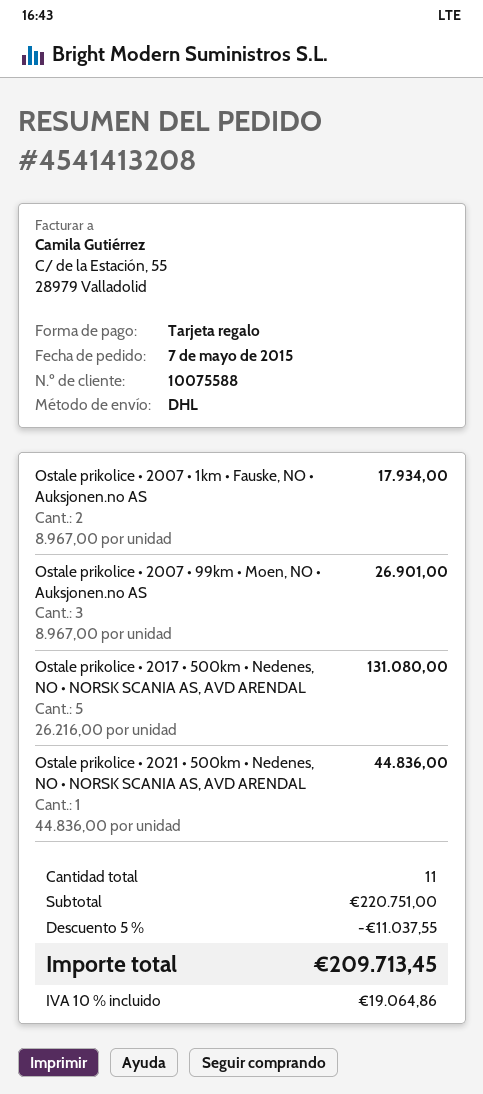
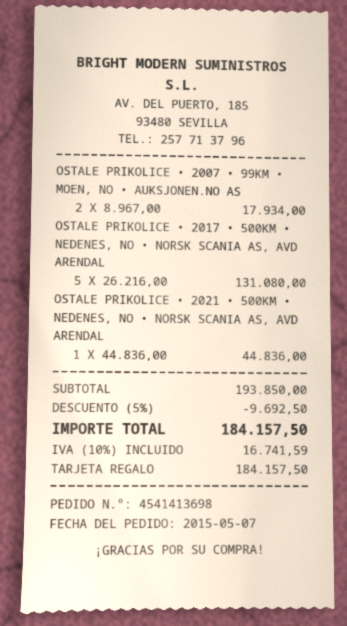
order number: 4541413208 -> 4541413698
Ostale prikolice • 2007 • 1km • Fauske, NO • Auksjonen.no AS: 2 x 8967.00 = 17934.00 -> none
Ostale prikolice • 2007 • 99km • Moen, NO • Auksjonen.no AS: 3 x 8967.00 = 26901.00 -> 2 x 8967.00 = 17934.00
subtotal: 220751.00 -> 193850.00
discount: 5% = 11037.55 -> 5% = 9692.50
tax: 10% = 19064.86 -> 10% = 16741.59
total: 209713.45 -> 184157.50

